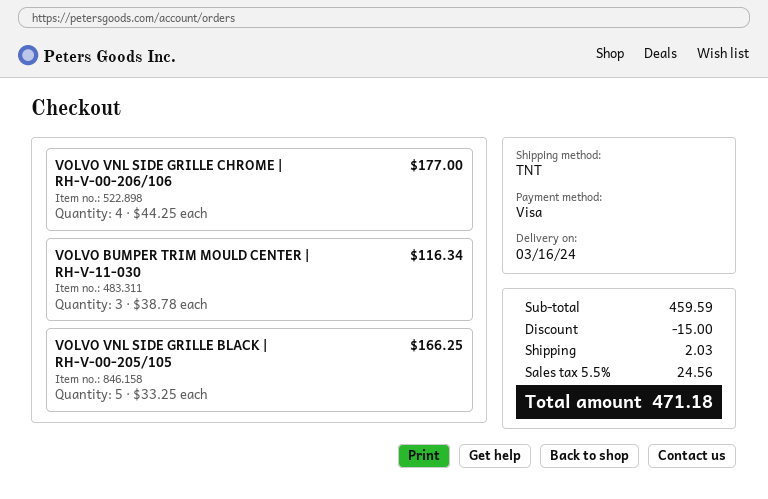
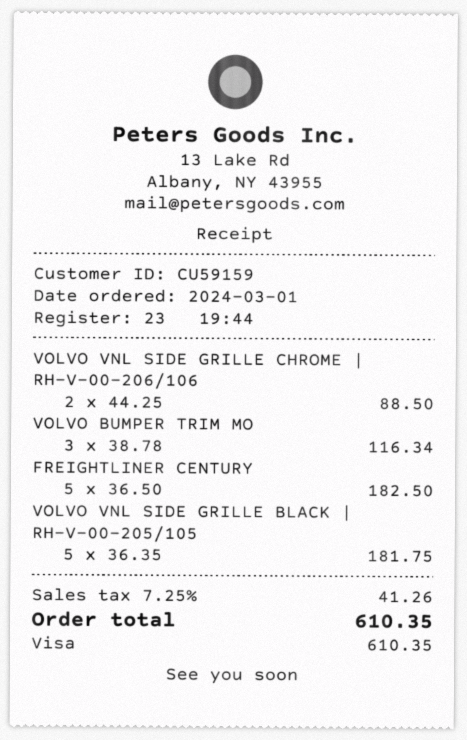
VOLVO VNL SIDE GRILLE CHROME | RH-V-00-206/106: 4 x 44.25 = 177.00 -> 2 x 44.25 = 88.50
VOLVO VNL SIDE GRILLE BLACK | RH-V-00-205/105: 5 x 33.25 = 166.25 -> 5 x 36.35 = 181.75
FREIGHTLINER CENTURY: none -> 5 x 36.50 = 182.50
discount: 15.00 -> none
shipping: 2.03 -> none
tax: 5.5% = 24.56 -> 7.25% = 41.26
total: 471.18 -> 610.35

